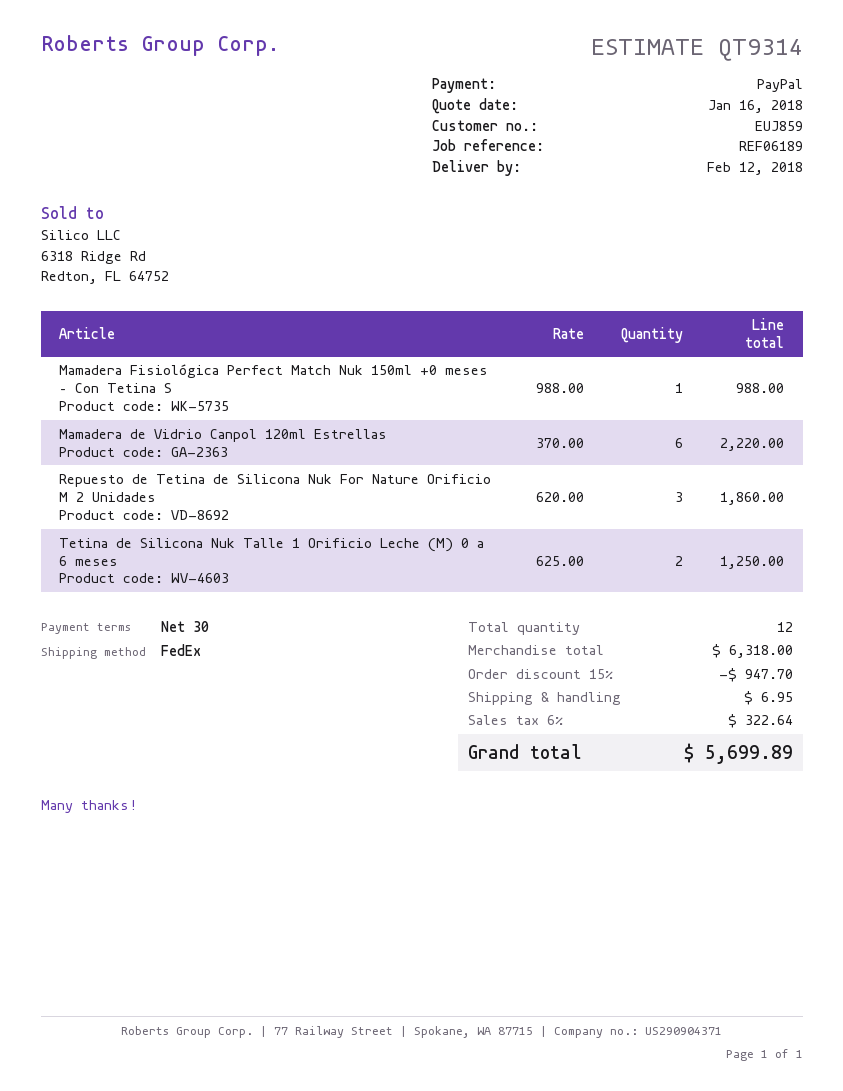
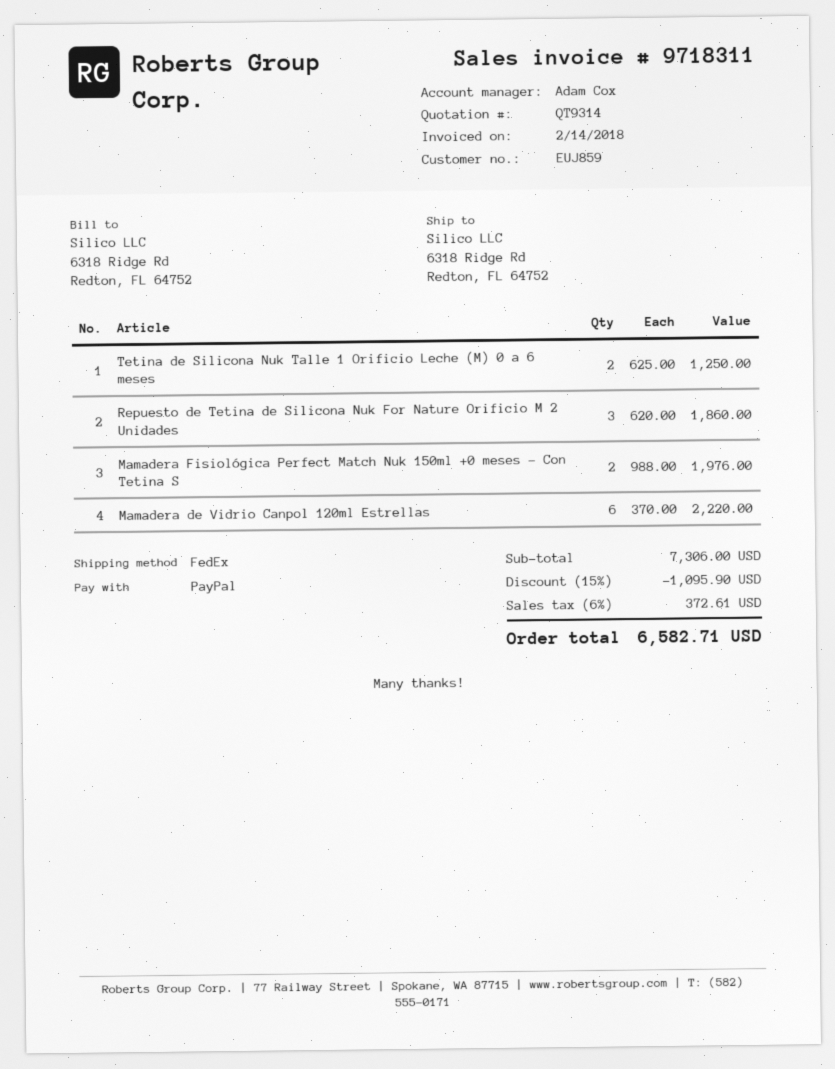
Mamadera Fisiológica Perfect Match Nuk 150ml +0 meses – Con Tetina S: 1 x 988.00 = 988.00 -> 2 x 988.00 = 1976.00
subtotal: 6318.00 -> 7306.00
discount: 15% = 947.70 -> 15% = 1095.90
shipping: 6.95 -> none
tax: 6% = 322.64 -> 6% = 372.61
total: 5699.89 -> 6582.71

